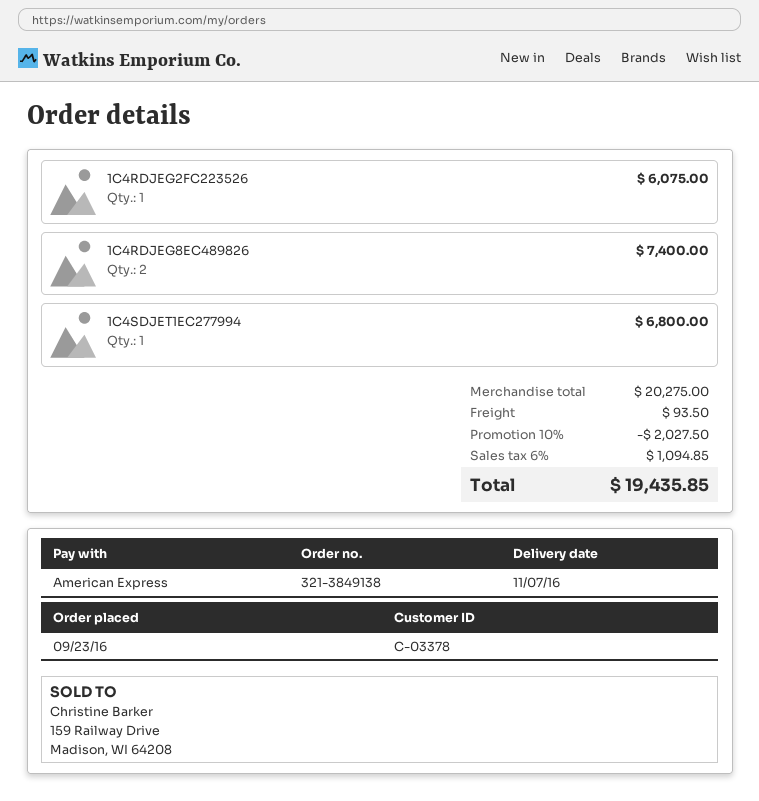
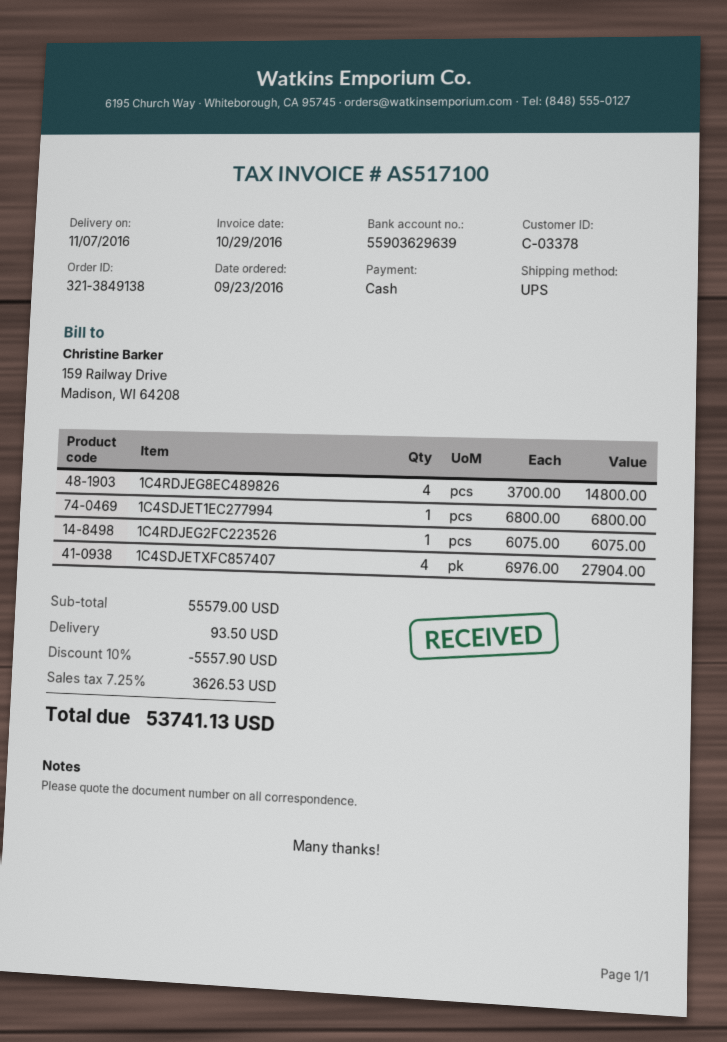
payment method: American Express -> cash
1C4RDJEG8EC489826: 2 for 7400.00 -> 4 for 14800.00
1C4SDJETXFC857407: none -> 4 for 27904.00
subtotal: 20275.00 -> 55579.00
discount: 10% = 2027.50 -> 10% = 5557.90
tax: 6% = 1094.85 -> 7.25% = 3626.53
total: 19435.85 -> 53741.13

